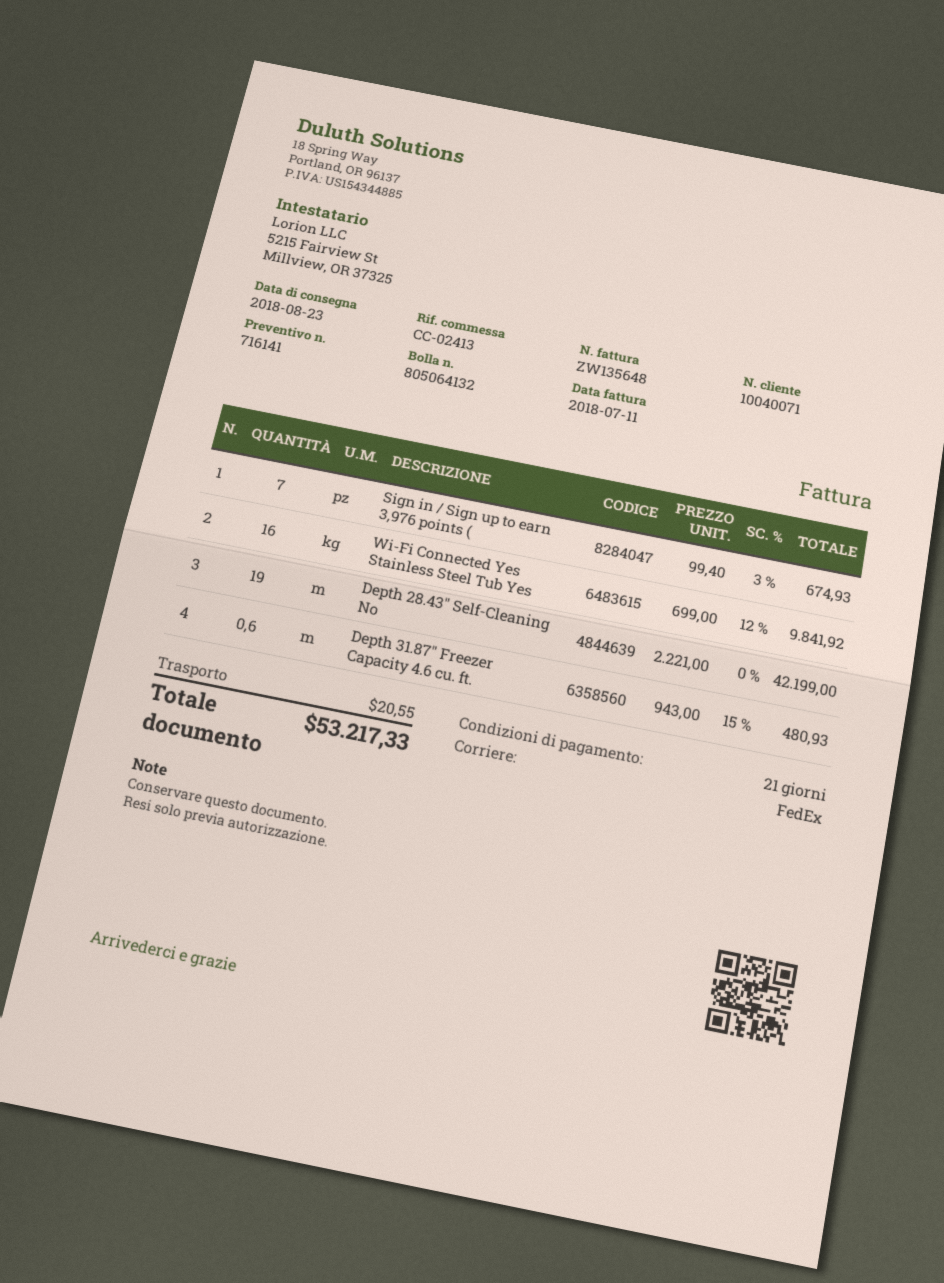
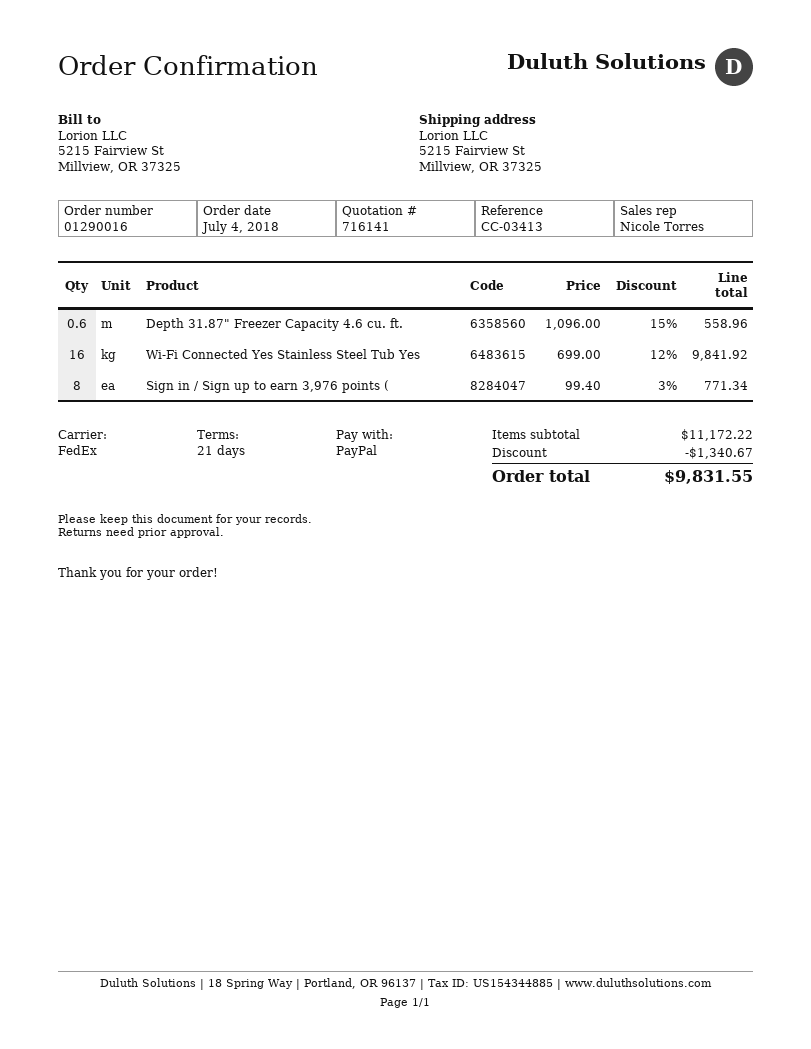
reference: CC-02413 -> CC-03413
Sign in / Sign up to earn 3,976 points (: 7 x 99.40 - 3% = 674.93 -> 8 x 99.40 - 3% = 771.34
Depth 28.43" Self-Cleaning No: 19 x 2221.00 = 42199.00 -> none
Depth 31.87" Freezer Capacity 4.6 cu. ft.: 0.6 x 943.00 - 15% = 480.93 -> 0.6 x 1096.00 - 15% = 558.96
discount: none -> 1340.67
shipping: 20.55 -> none
total: 53217.33 -> 9831.55

